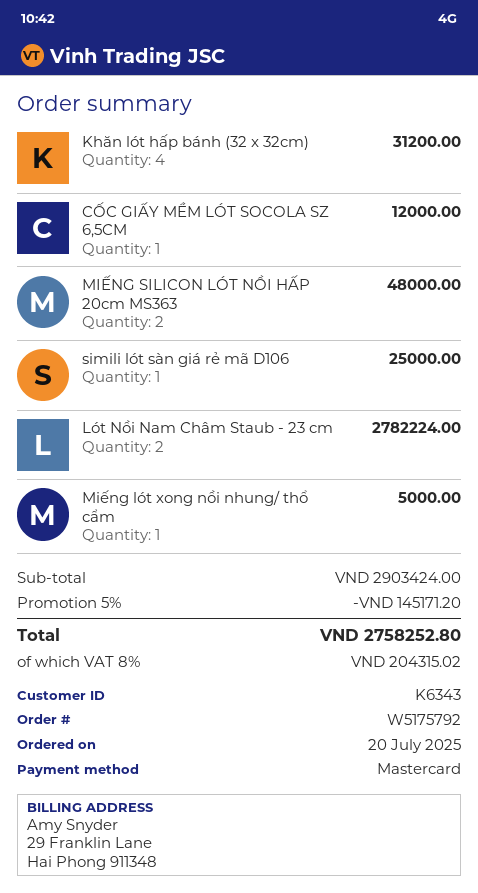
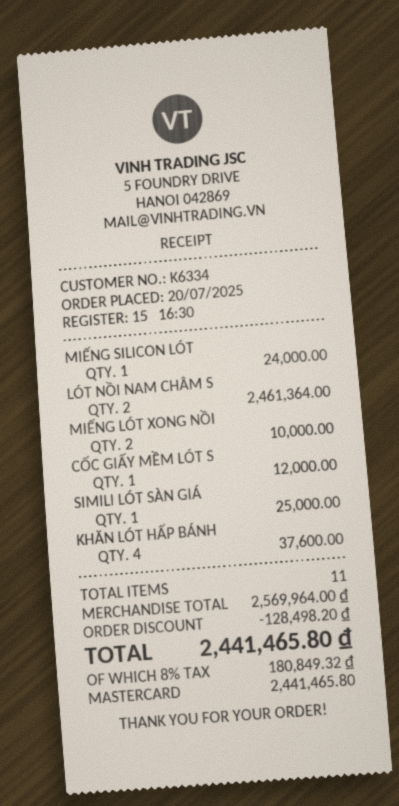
customer number: K6343 -> K6334
Khăn lót hấp bánh (32 x 32cm): 4 for 31200.00 -> 4 for 37600.00
MIẾNG SILICON LÓT NỒI HẤP 20cm MS363: 2 for 48000.00 -> 1 for 24000.00
Lót Nồi Nam Châm Staub - 23 cm: 2 for 2782224.00 -> 2 for 2461364.00
Miếng lót xong nồi nhung/ thổ cẩm: 1 for 5000.00 -> 2 for 10000.00
subtotal: 2903424.00 -> 2569964.00
discount: 145171.20 -> 128498.20
tax: 8% = 204315.02 -> 8% = 180849.32
total: 2758252.80 -> 2441465.80

